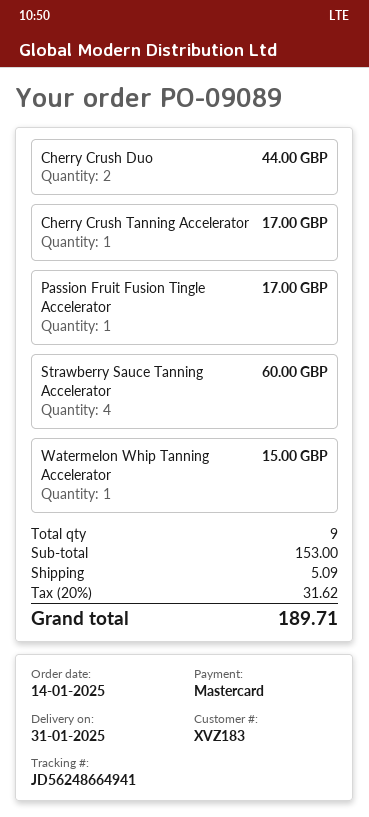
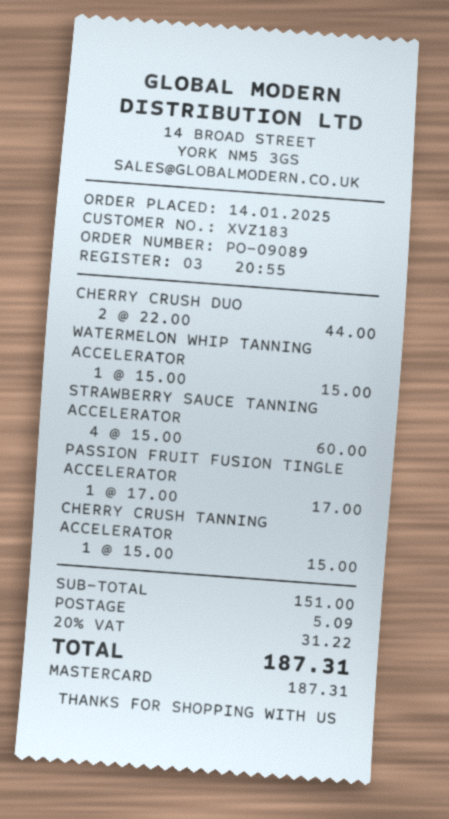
Cherry Crush Tanning Accelerator: 1 for 17.00 -> 1 for 15.00
subtotal: 153.00 -> 151.00
tax: 20% = 31.62 -> 20% = 31.22
total: 189.71 -> 187.31

